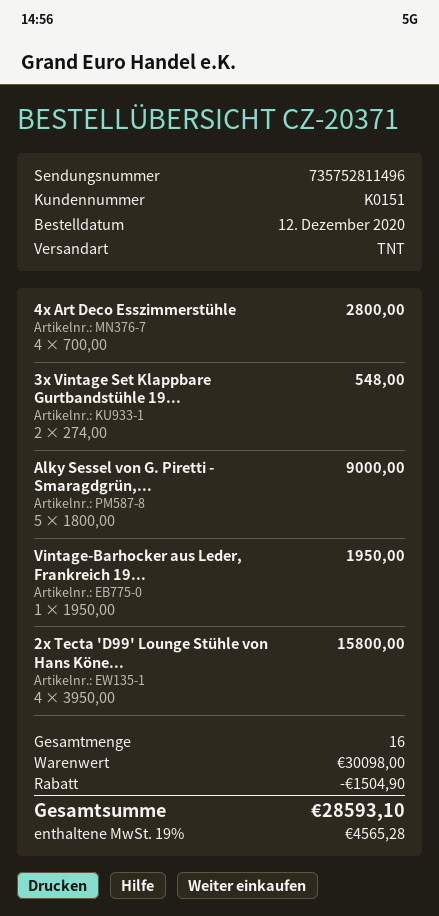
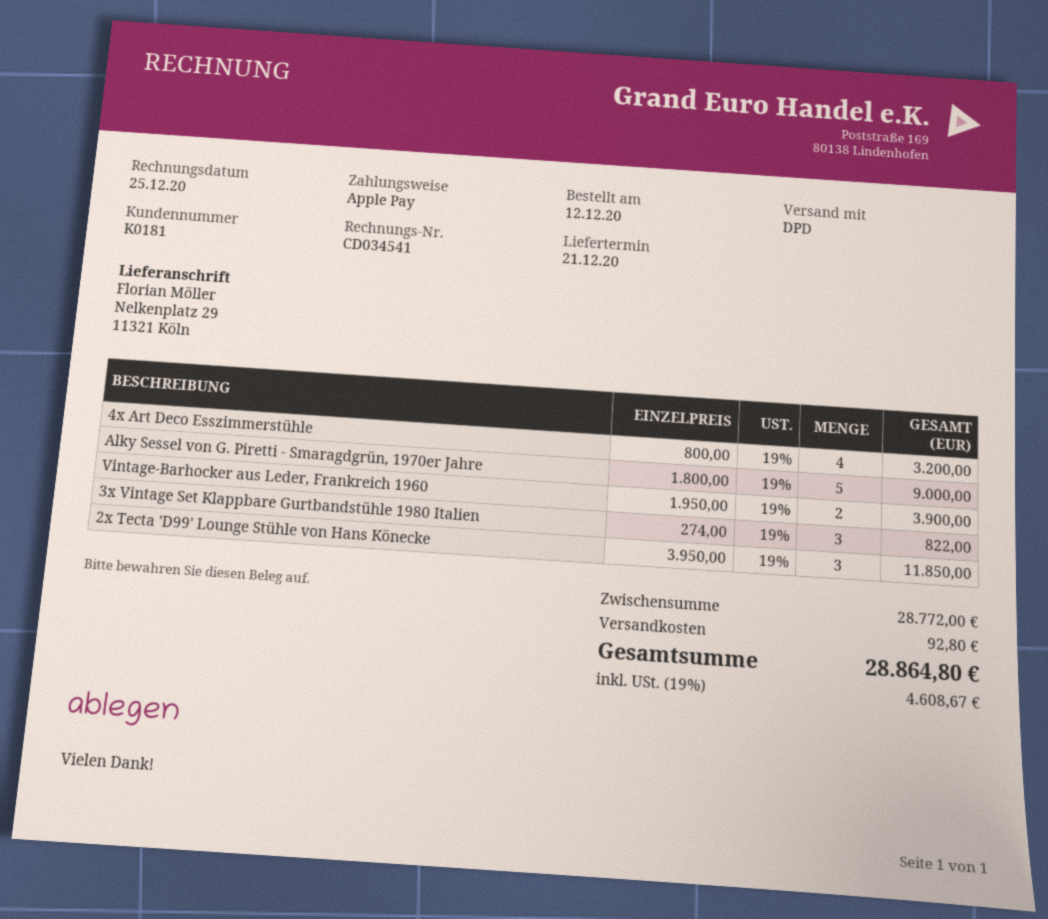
customer number: K0151 -> K0181
shipping method: TNT -> DPD
4x Art Deco Esszimmerstühle: 4 x 700.00 = 2800.00 -> 4 x 800.00 = 3200.00
3x Vintage Set Klappbare Gurtbandstühle 19...: 2 x 274.00 = 548.00 -> 3 x 274.00 = 822.00
Vintage-Barhocker aus Leder, Frankreich 19...: 1 x 1950.00 = 1950.00 -> 2 x 1950.00 = 3900.00
2x Tecta 'D99' Lounge Stühle von Hans Köne...: 4 x 3950.00 = 15800.00 -> 3 x 3950.00 = 11850.00
subtotal: 30098.00 -> 28772.00
discount: 1504.90 -> none
shipping: none -> 92.80
tax: 19% = 4565.28 -> 19% = 4608.67
total: 28593.10 -> 28864.80

